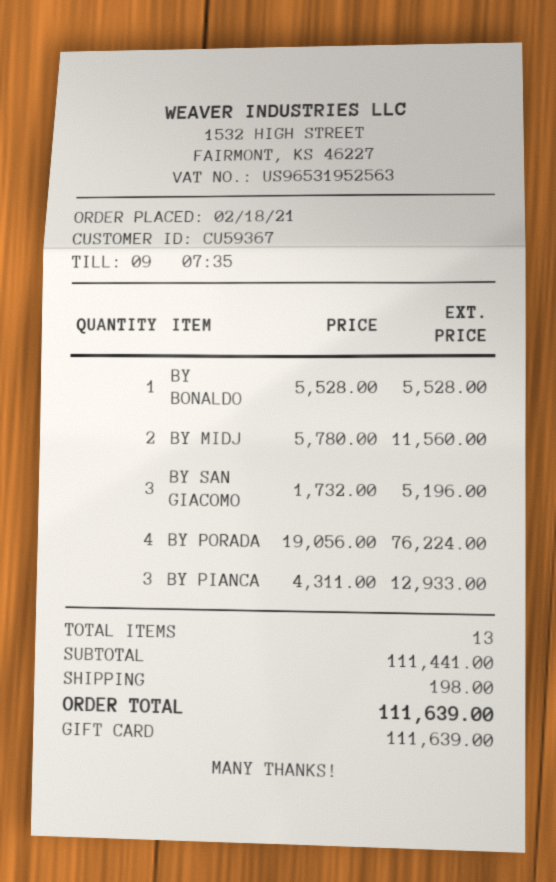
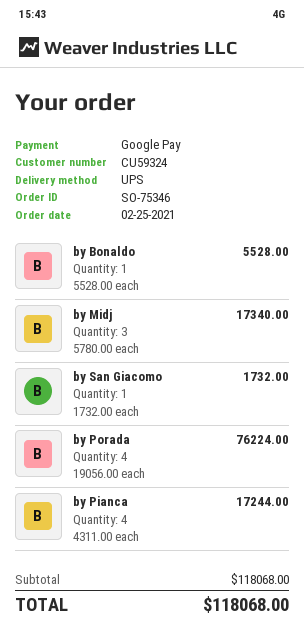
order date: 2021-02-18 -> 2021-02-25
customer number: CU59367 -> CU59324
payment method: gift card -> Google Pay
BY MIDJ: 2 x 5780.00 = 11560.00 -> 3 x 5780.00 = 17340.00
BY SAN GIACOMO: 3 x 1732.00 = 5196.00 -> 1 x 1732.00 = 1732.00
BY PIANCA: 3 x 4311.00 = 12933.00 -> 4 x 4311.00 = 17244.00
subtotal: 111441.00 -> 118068.00
shipping: 198.00 -> none
total: 111639.00 -> 118068.00

